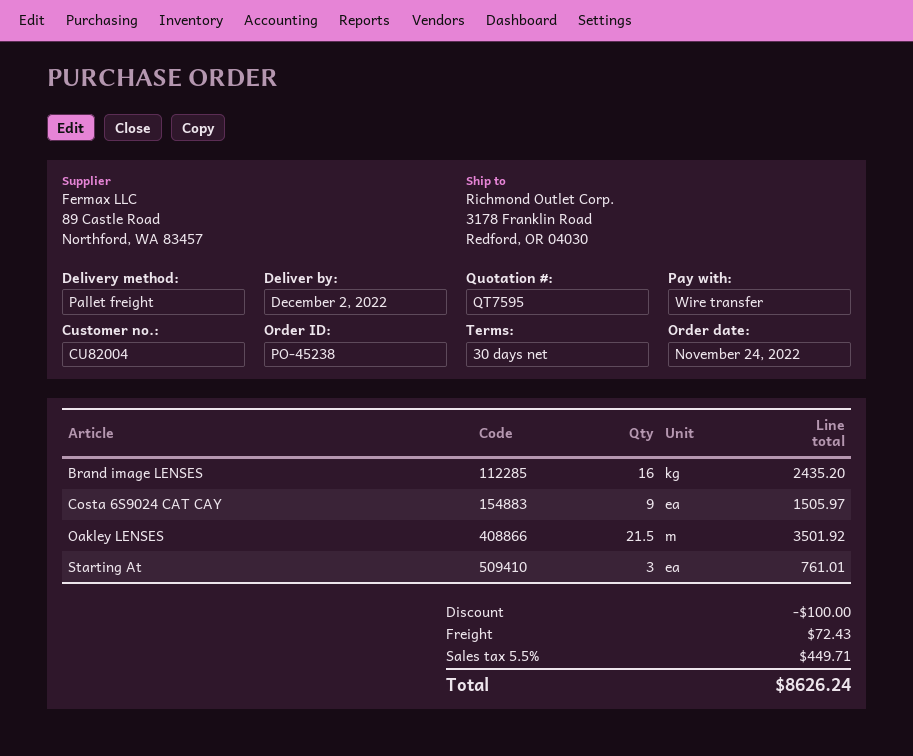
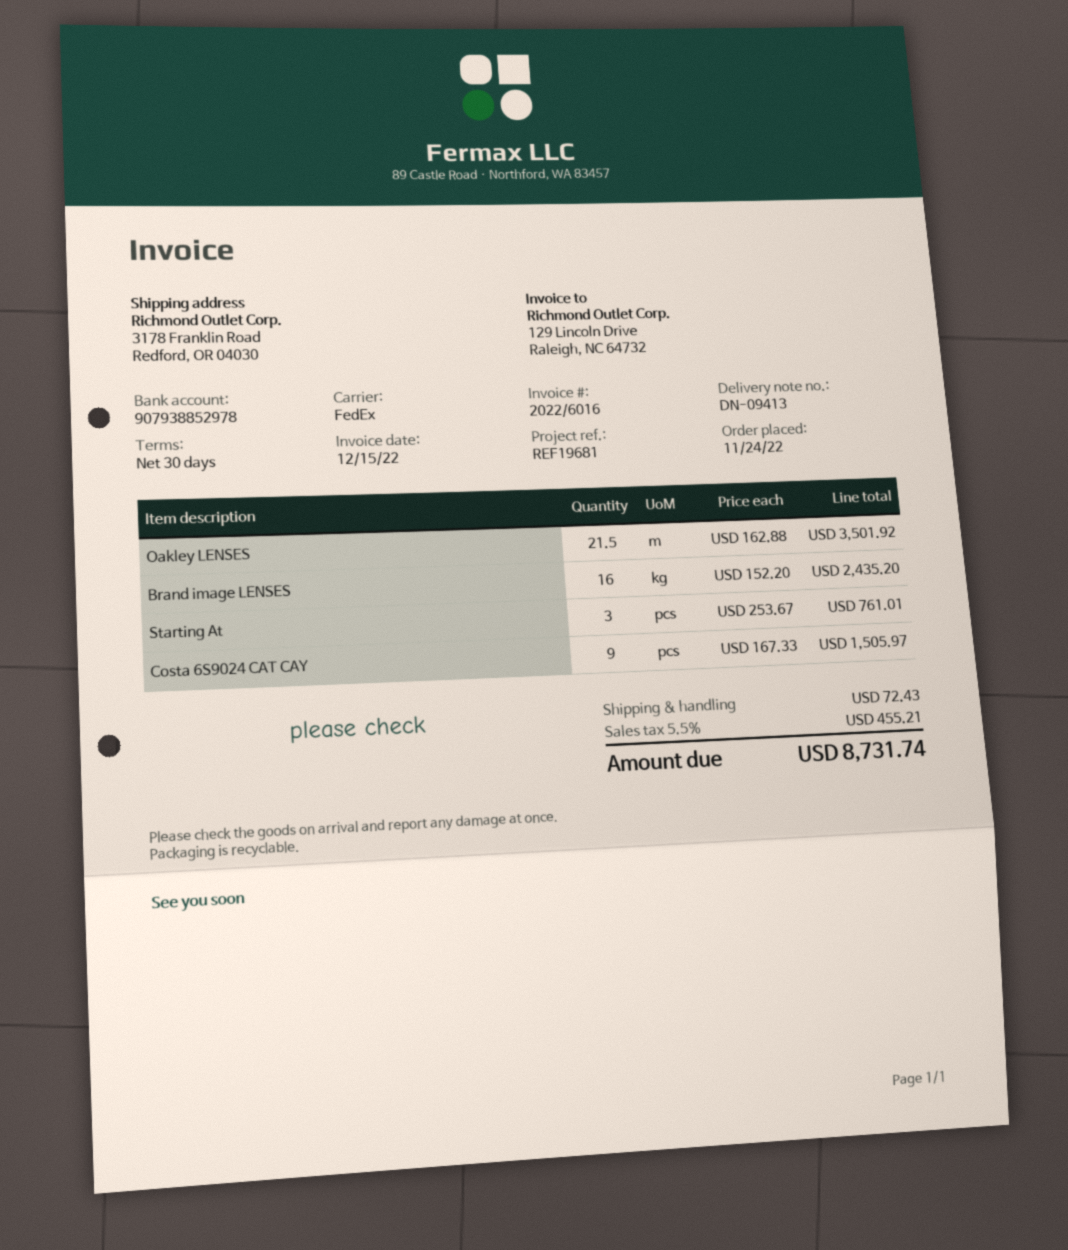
shipping method: pallet freight -> FedEx
discount: 100.00 -> none
tax: 5.5% = 449.71 -> 5.5% = 455.21
total: 8626.24 -> 8731.74

